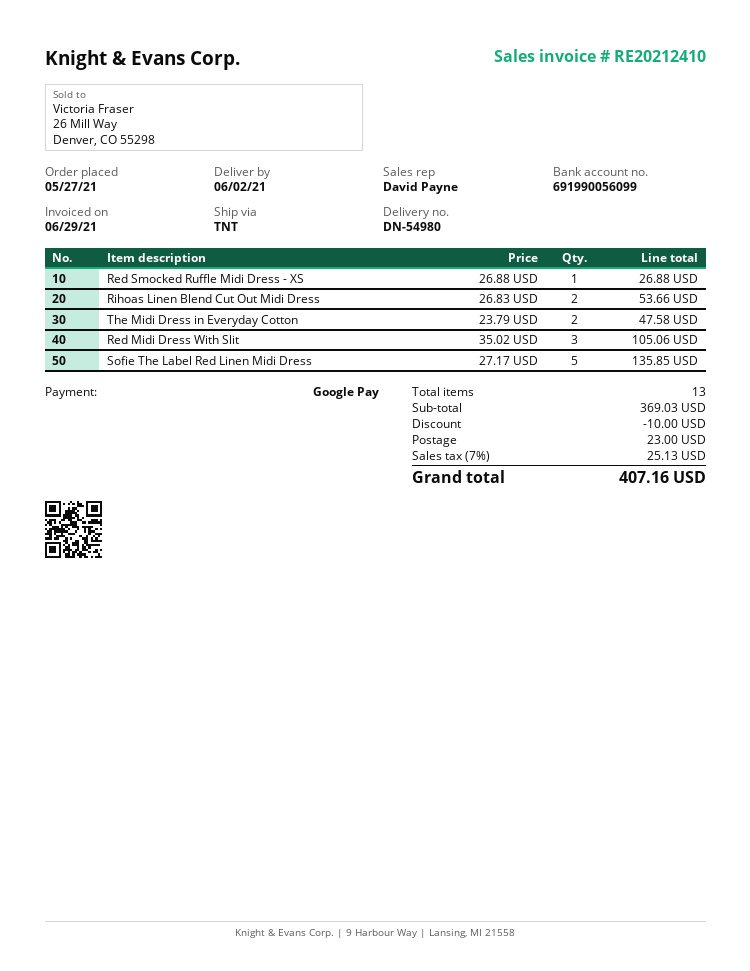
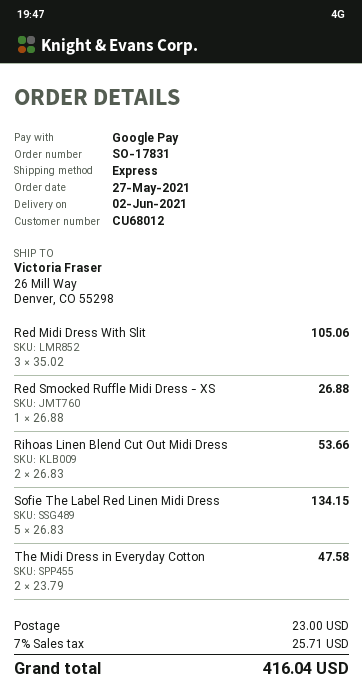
shipping method: TNT -> express
Sofie The Label Red Linen Midi Dress: 5 x 27.17 = 135.85 -> 5 x 26.83 = 134.15
discount: 10.00 -> none
tax: 7% = 25.13 -> 7% = 25.71
total: 407.16 -> 416.04

